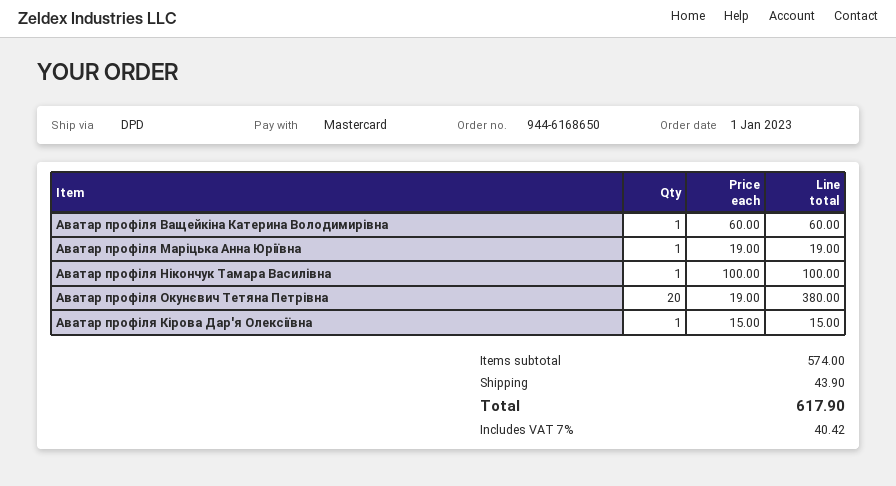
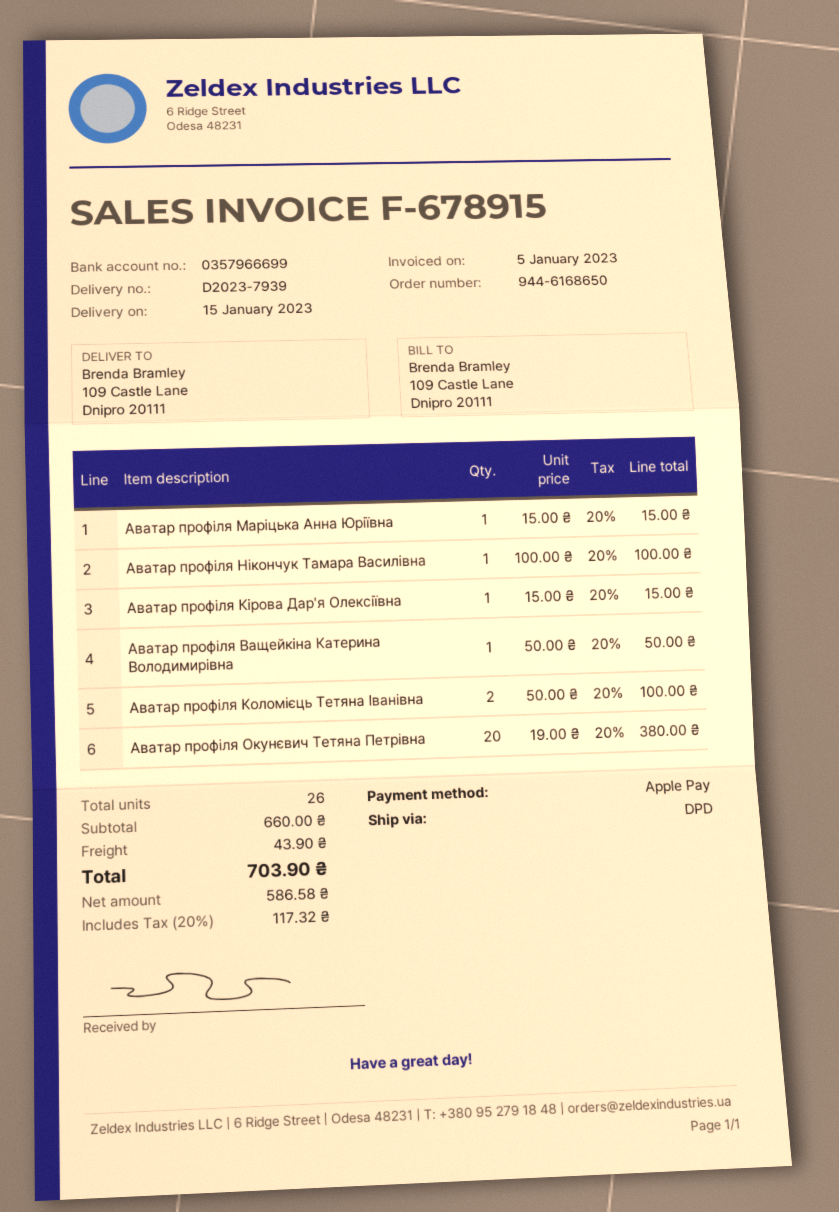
payment method: Mastercard -> Apple Pay
Аватар профіля Ващейкіна Катерина Володимирівна: 1 x 60.00 = 60.00 -> 1 x 50.00 = 50.00
Аватар профіля Маріцька Анна Юріївна: 1 x 19.00 = 19.00 -> 1 x 15.00 = 15.00
Аватар профіля Коломієць Тетяна Іванівна: none -> 2 x 50.00 = 100.00
subtotal: 574.00 -> 660.00
tax: 7% = 40.42 -> 20% = 117.32
total: 617.90 -> 703.90

